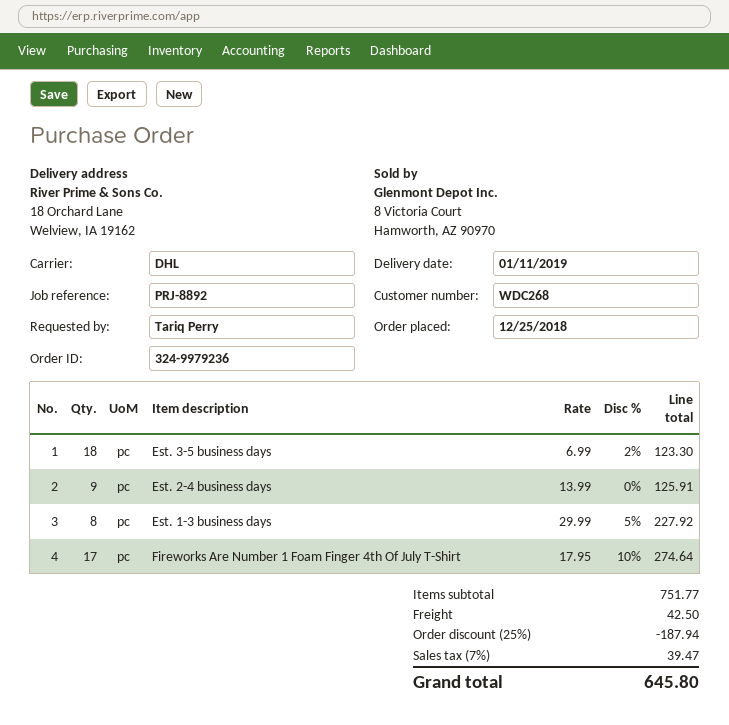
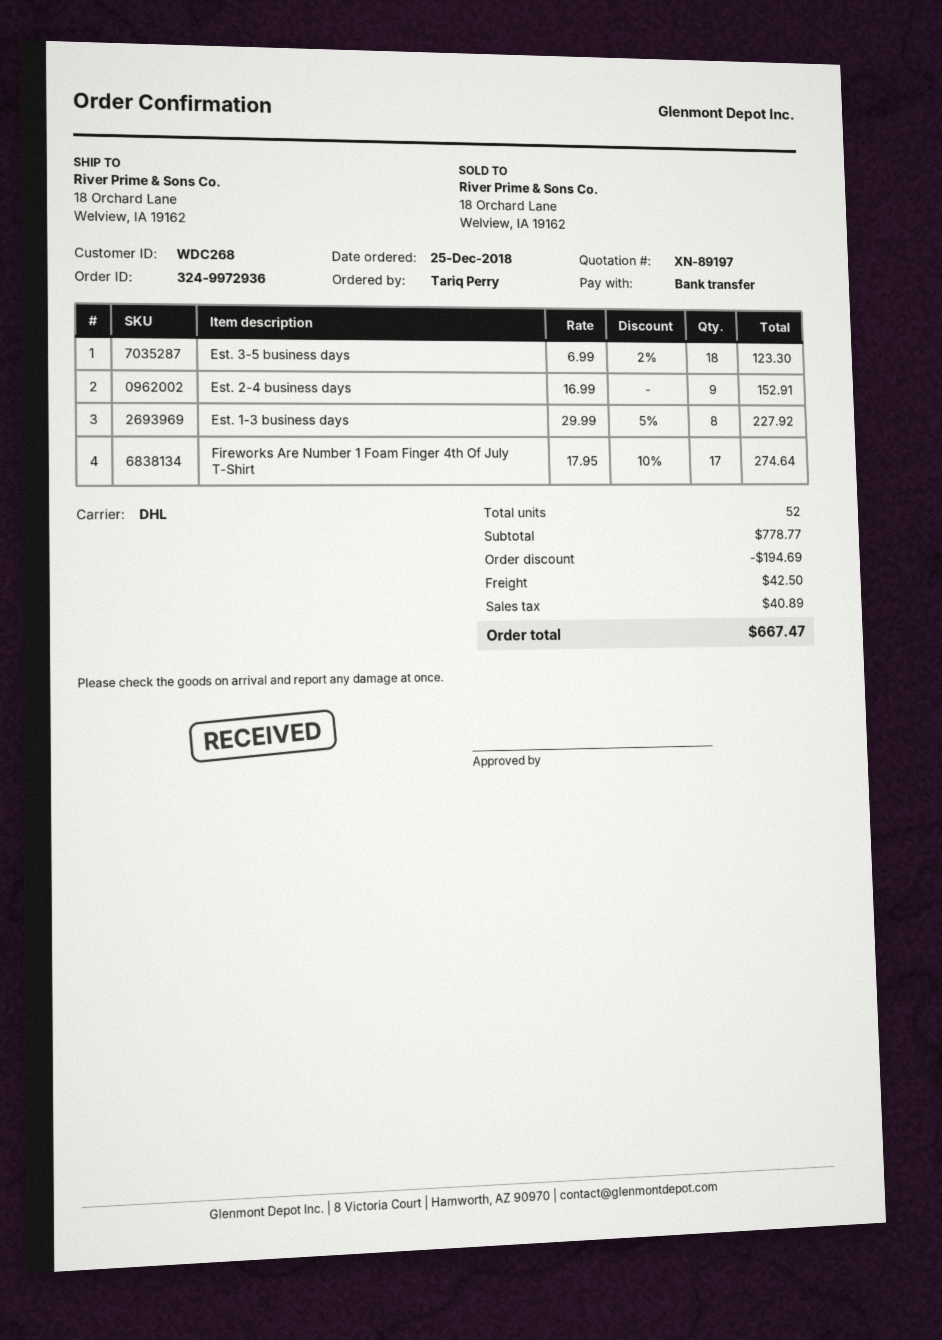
order number: 324-9979236 -> 324-9972936
Est. 2-4 business days: 9 x 13.99 = 125.91 -> 9 x 16.99 = 152.91
subtotal: 751.77 -> 778.77
discount: 187.94 -> 194.69
tax: 39.47 -> 40.89
total: 645.80 -> 667.47

